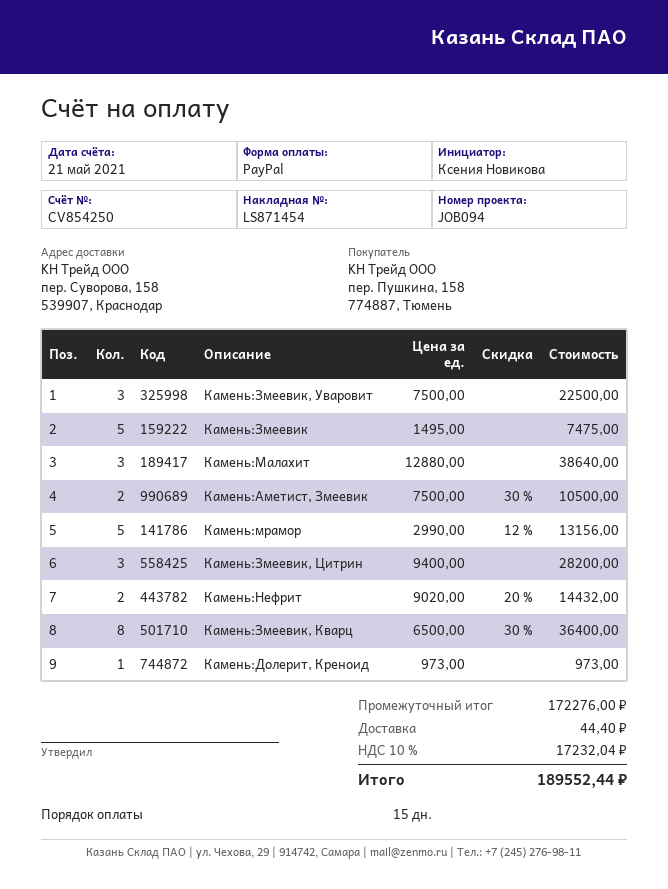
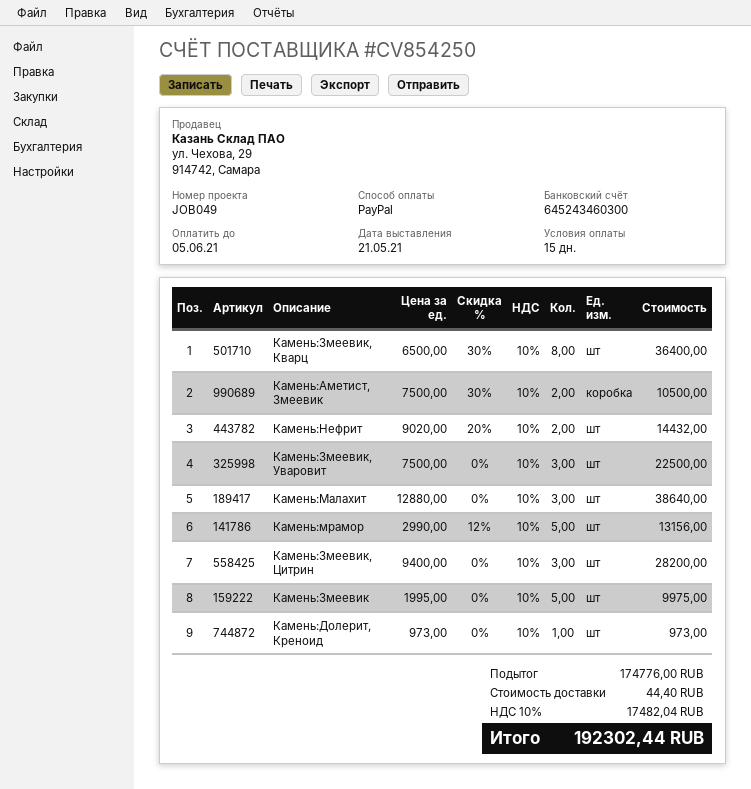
reference: JOB094 -> JOB049
Камень:Змеевик: 5 x 1495.00 = 7475.00 -> 5 x 1995.00 = 9975.00
subtotal: 172276.00 -> 174776.00
tax: 10% = 17232.04 -> 10% = 17482.04
total: 189552.44 -> 192302.44

